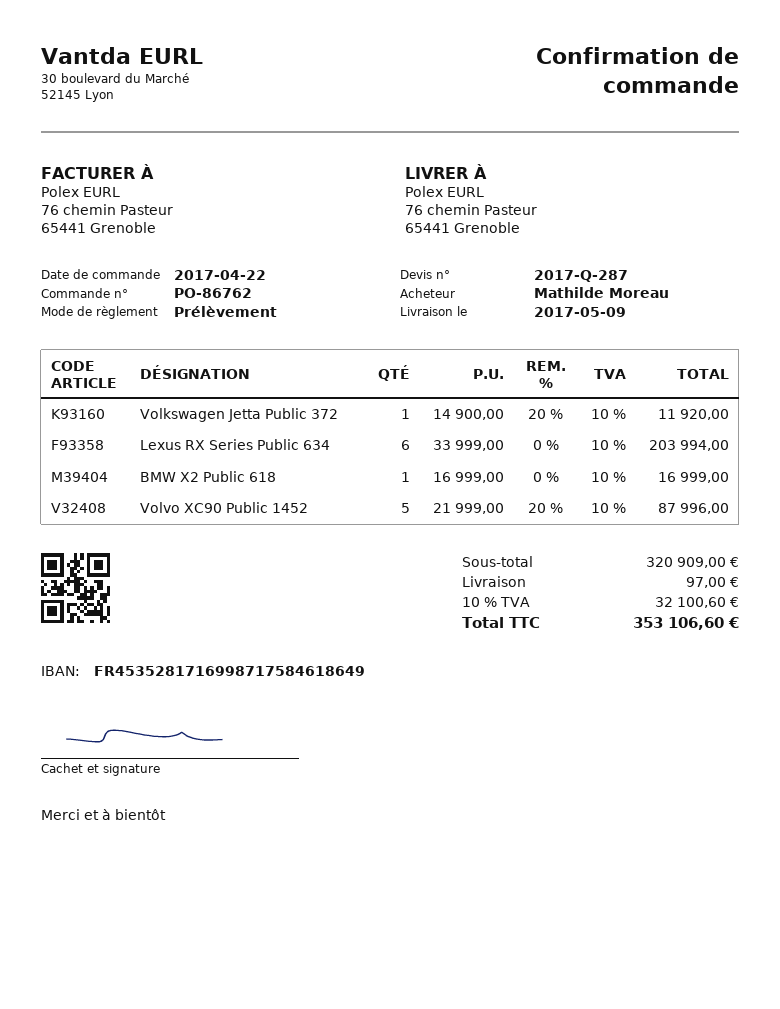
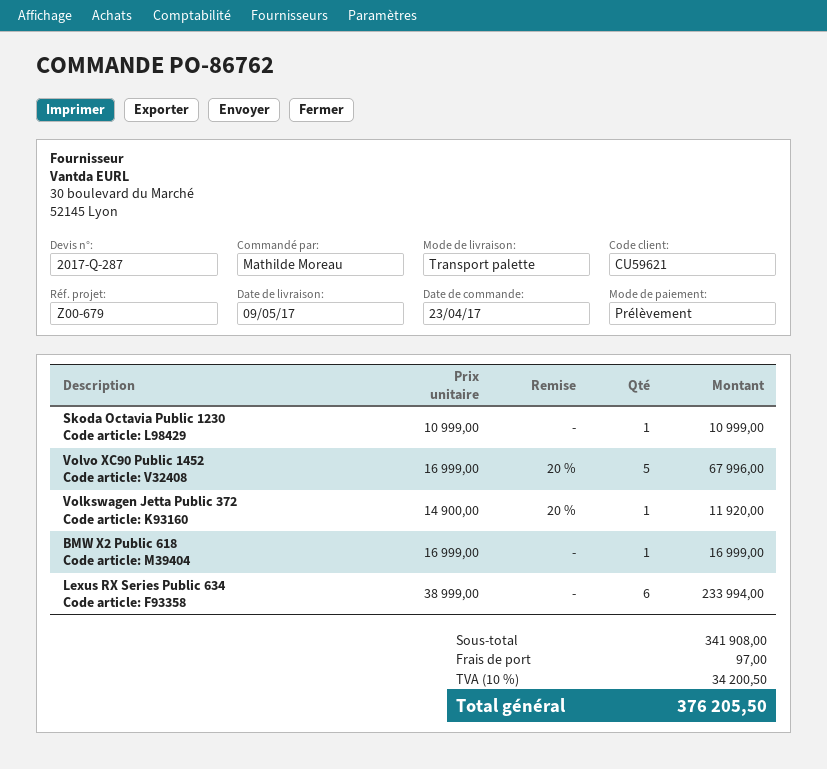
order date: 2017-04-22 -> 2017-04-23
Lexus RX Series Public 634: 6 x 33999.00 = 203994.00 -> 6 x 38999.00 = 233994.00
Volvo XC90 Public 1452: 5 x 21999.00 - 20% = 87996.00 -> 5 x 16999.00 - 20% = 67996.00
Skoda Octavia Public 1230: none -> 1 x 10999.00 = 10999.00
subtotal: 320909.00 -> 341908.00
tax: 10% = 32100.60 -> 10% = 34200.50
total: 353106.60 -> 376205.50

